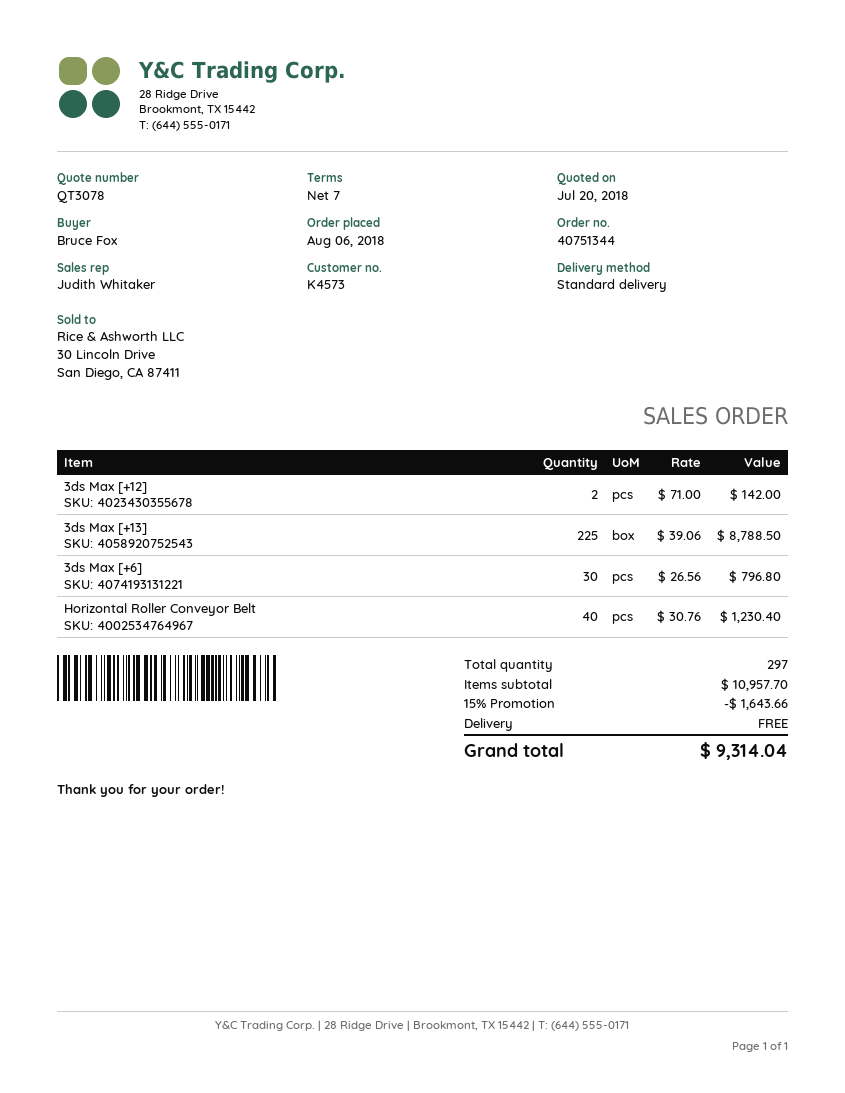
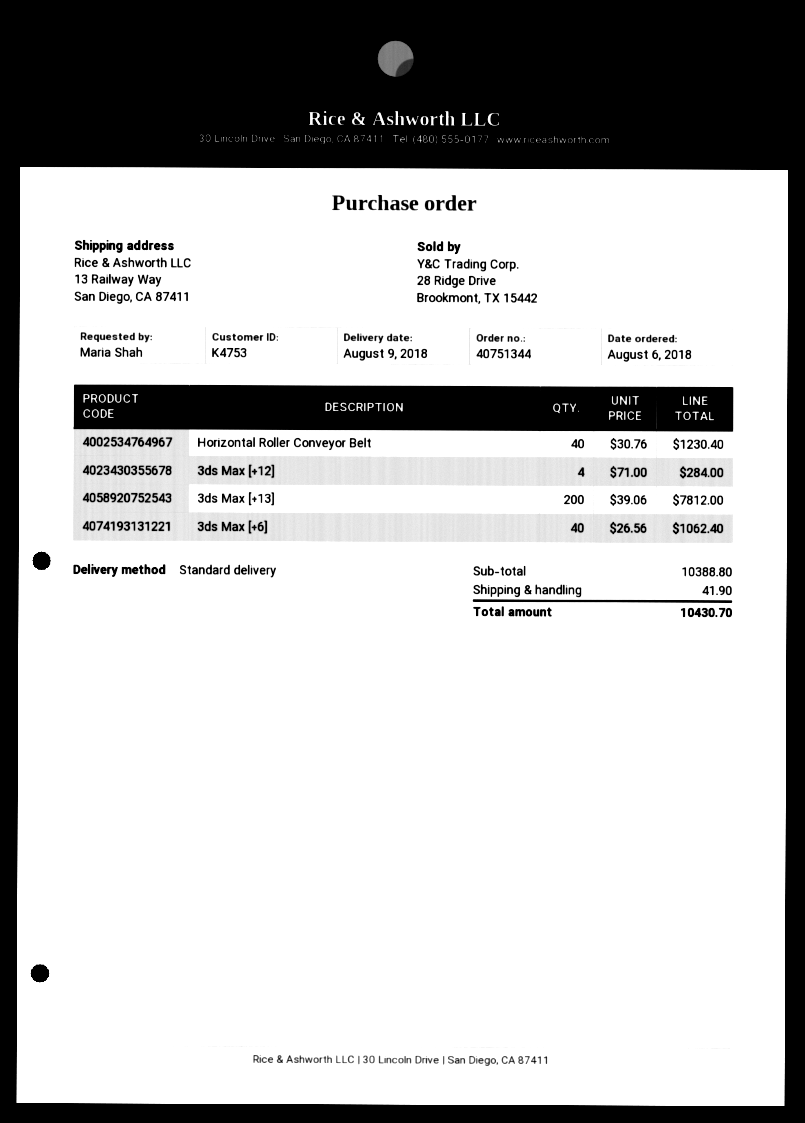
customer number: K4573 -> K4753
ordered by: Bruce Fox -> Maria Shah
3ds Max [+12]: 2 x 71.00 = 142.00 -> 4 x 71.00 = 284.00
3ds Max [+13]: 225 x 39.06 = 8788.50 -> 200 x 39.06 = 7812.00
3ds Max [+6]: 30 x 26.56 = 796.80 -> 40 x 26.56 = 1062.40
subtotal: 10957.70 -> 10388.80
discount: 15% = 1643.66 -> none
shipping: 0.00 -> 41.90
total: 9314.04 -> 10430.70

